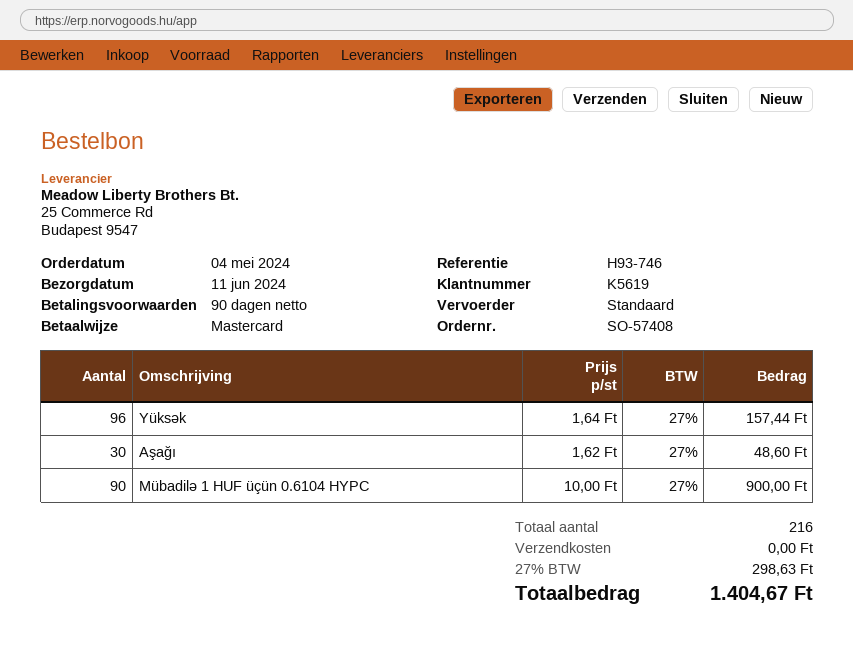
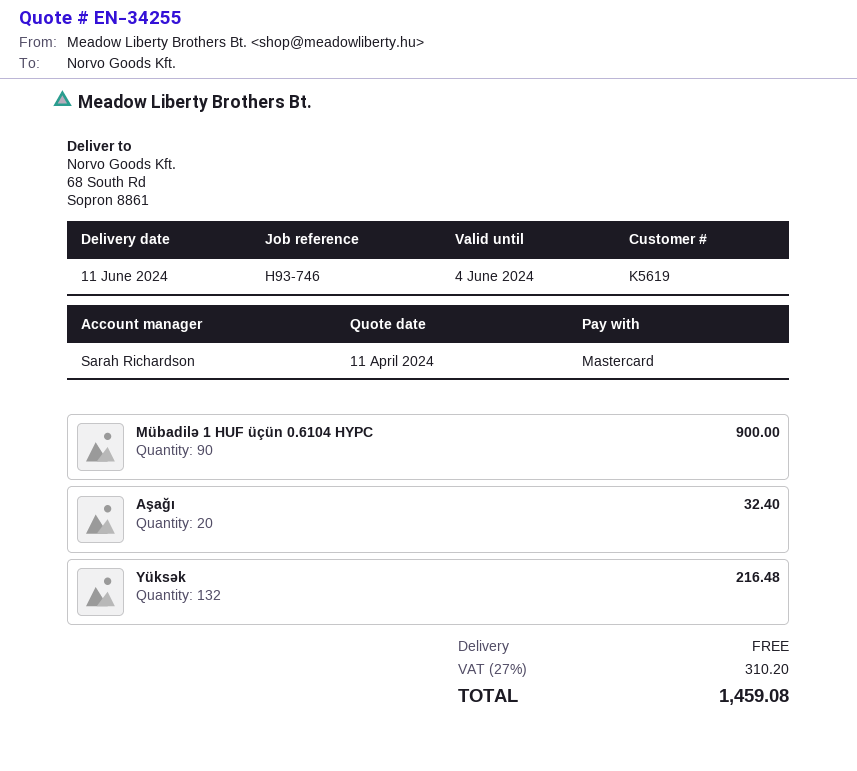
Yüksək: 96 for 157.44 -> 132 for 216.48
Aşağı: 30 for 48.60 -> 20 for 32.40
tax: 27% = 298.63 -> 27% = 310.20
total: 1404.67 -> 1459.08

